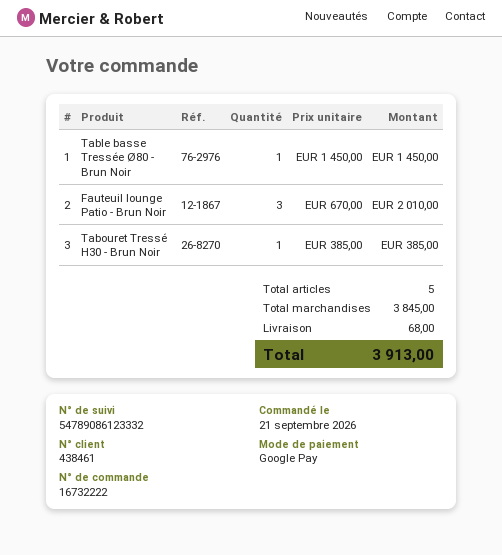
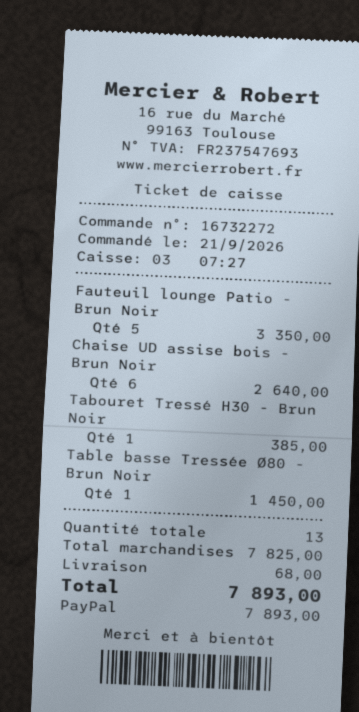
order number: 16732222 -> 16732272
payment method: Google Pay -> PayPal
Fauteuil lounge Patio - Brun Noir: 3 for 2010.00 -> 5 for 3350.00
Chaise UD assise bois - Brun Noir: none -> 6 for 2640.00
total quantity: 5 -> 13
subtotal: 3845.00 -> 7825.00
total: 3913.00 -> 7893.00

